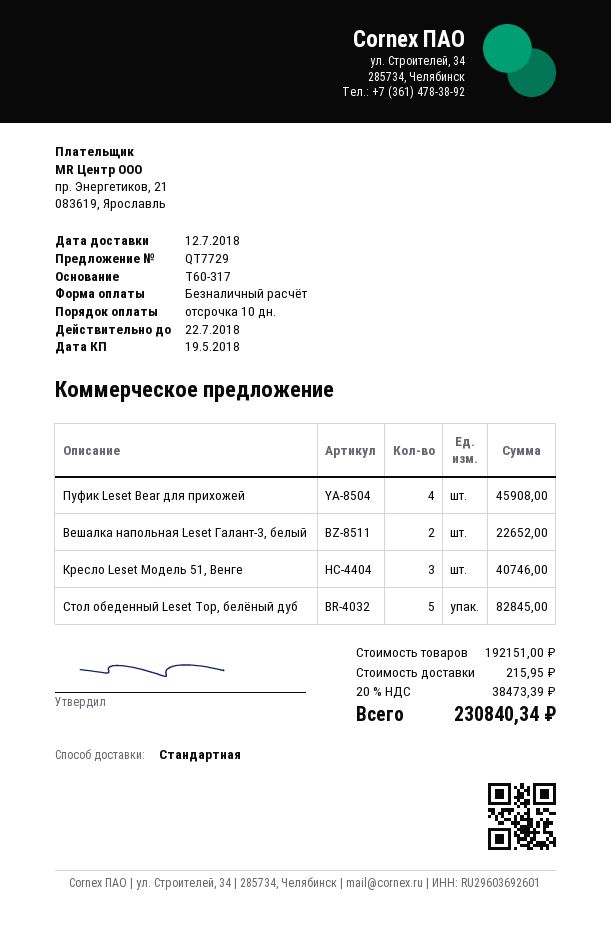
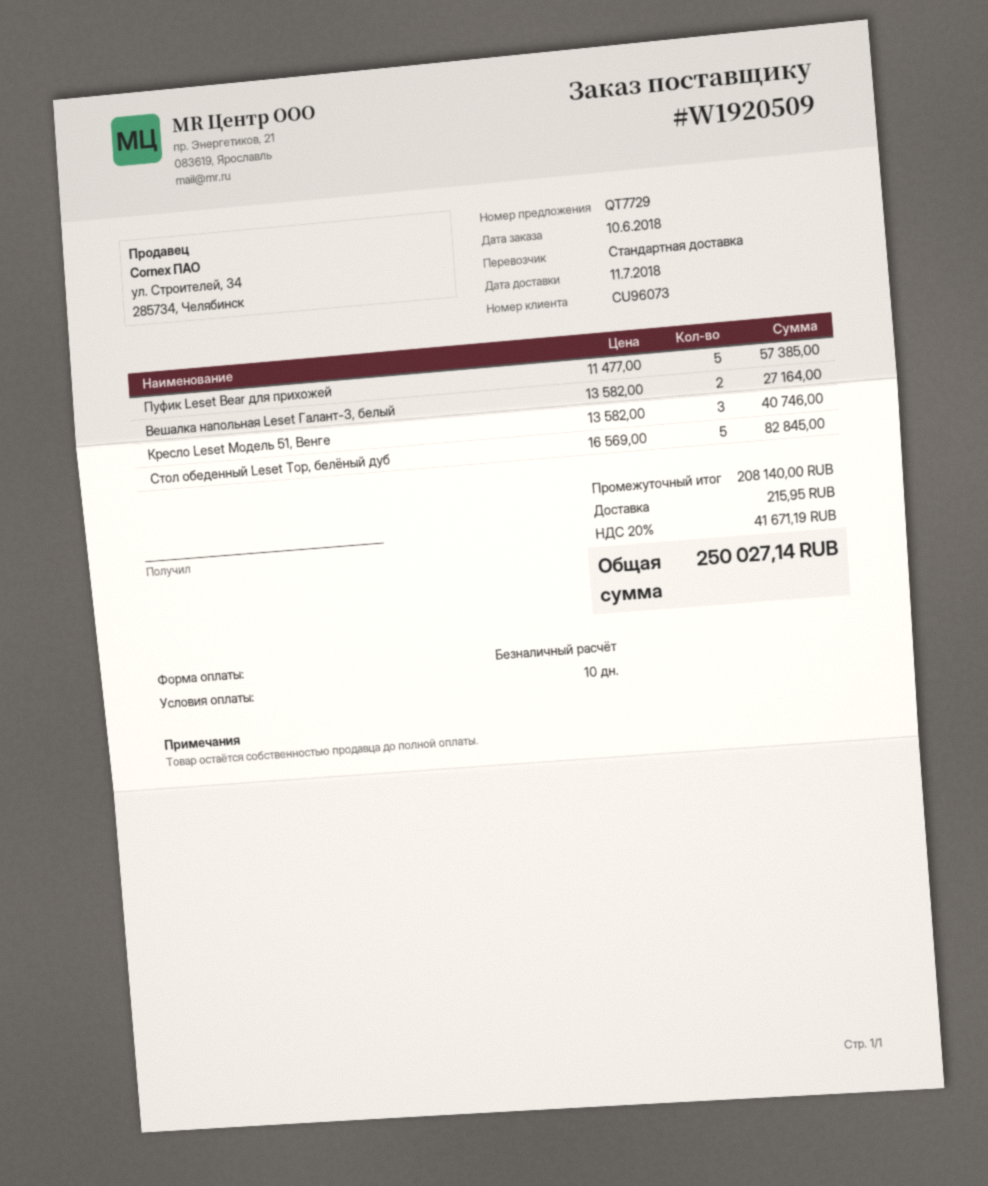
delivery date: 2018-07-12 -> 2018-07-11
Пуфик Leset Bear для прихожей: 4 for 45908.00 -> 5 for 57385.00
Вешалка напольная Leset Галант-3, белый: 2 for 22652.00 -> 2 for 27164.00
subtotal: 192151.00 -> 208140.00
tax: 20% = 38473.39 -> 20% = 41671.19
total: 230840.34 -> 250027.14

